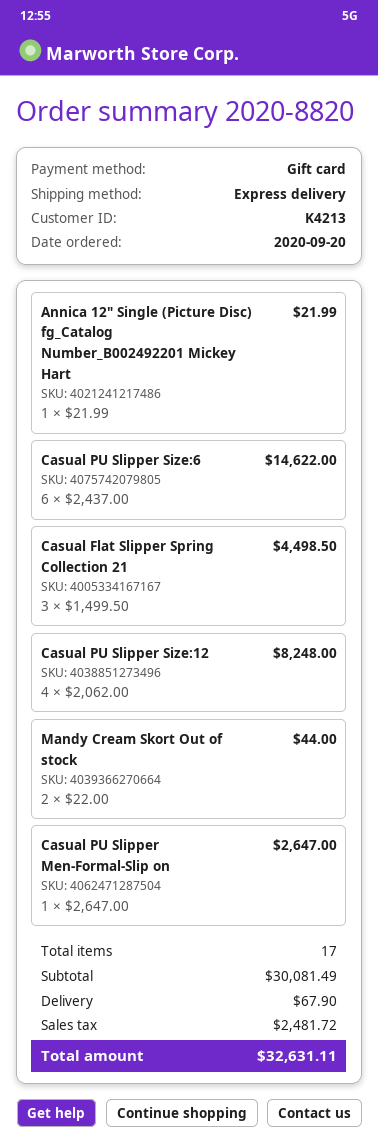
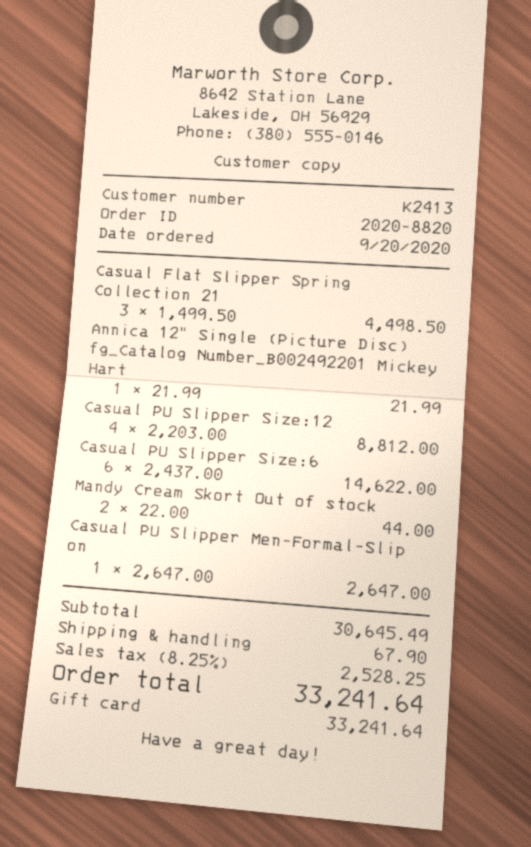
customer number: K4213 -> K2413
Casual PU Slipper Size:12: 4 x 2062.00 = 8248.00 -> 4 x 2203.00 = 8812.00
subtotal: 30081.49 -> 30645.49
tax: 2481.72 -> 2528.25
total: 32631.11 -> 33241.64

